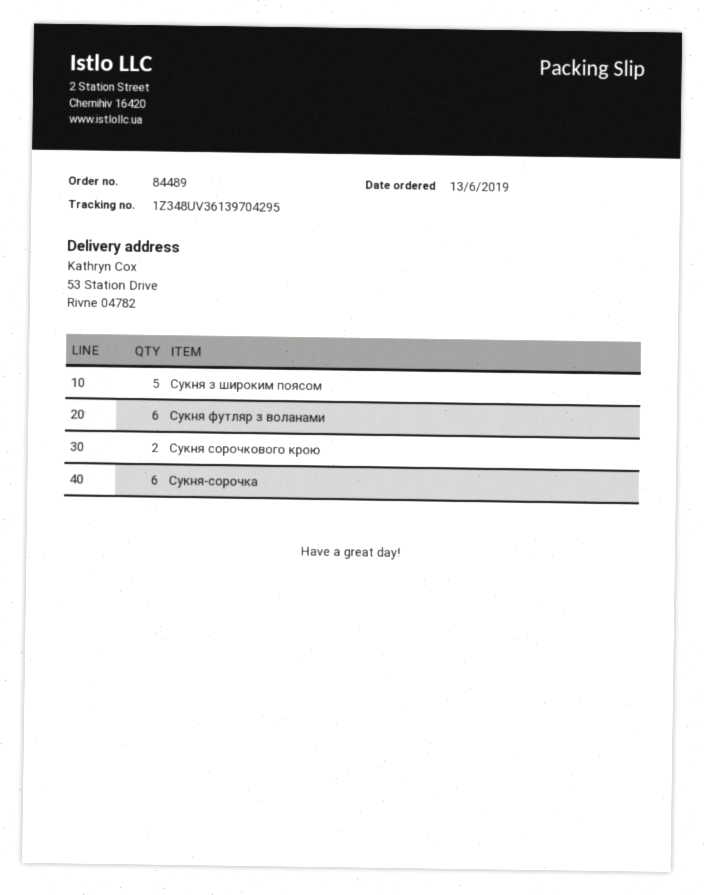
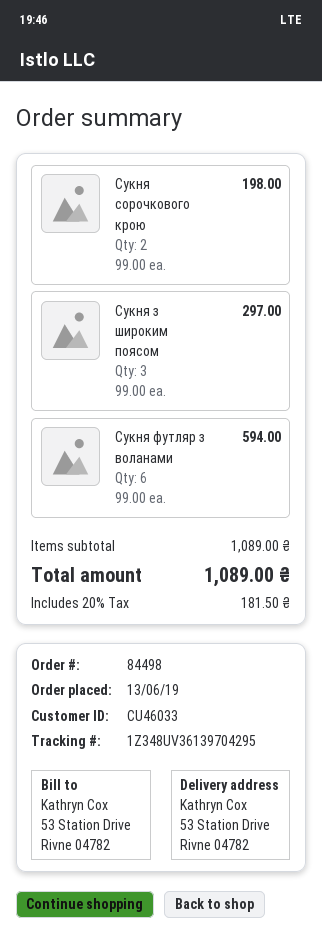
order number: 84489 -> 84498
Сукня з широким поясом: 5 -> 3
Сукня-сорочка: 6 -> none

